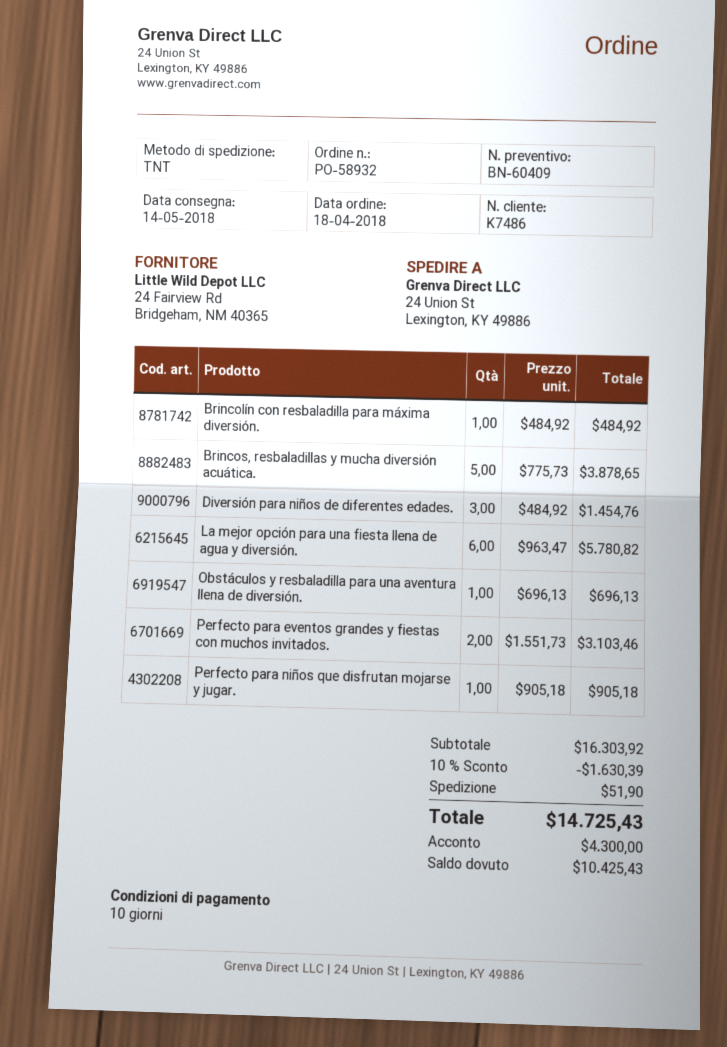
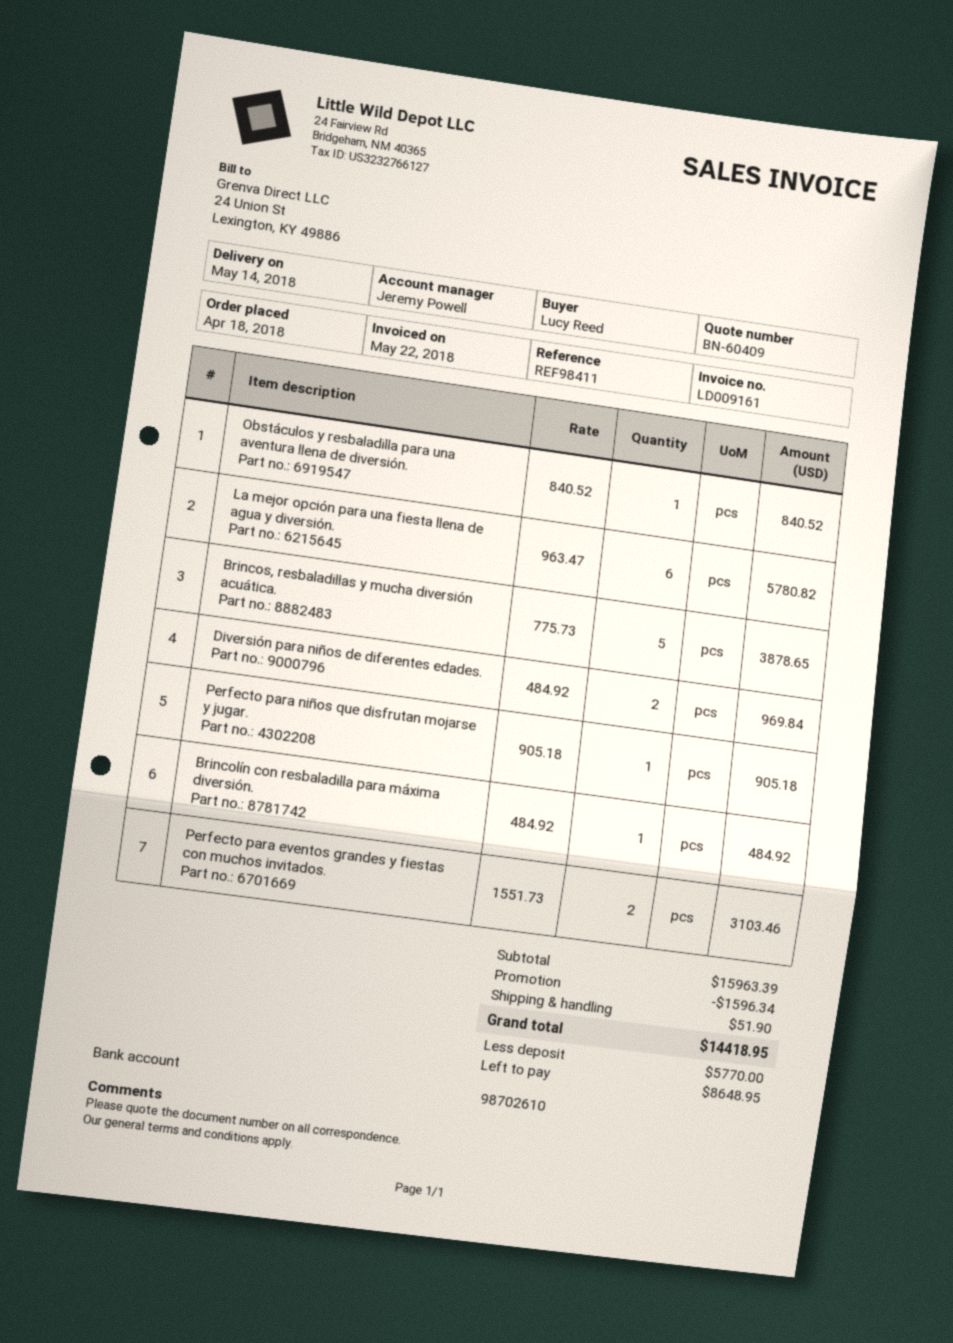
Diversión para niños de diferentes edades.: 3 x 484.92 = 1454.76 -> 2 x 484.92 = 969.84
Obstáculos y resbaladilla para una aventura llena de diversión.: 1 x 696.13 = 696.13 -> 1 x 840.52 = 840.52
subtotal: 16303.92 -> 15963.39
discount: 1630.39 -> 1596.34
total: 14725.43 -> 14418.95
deposit: 4300.00 -> 5770.00
balance: 10425.43 -> 8648.95

